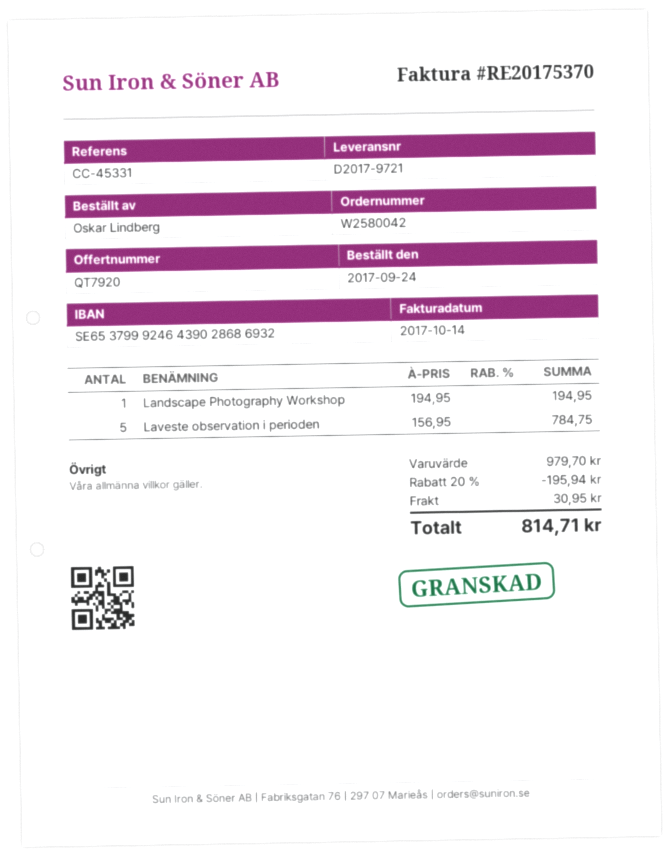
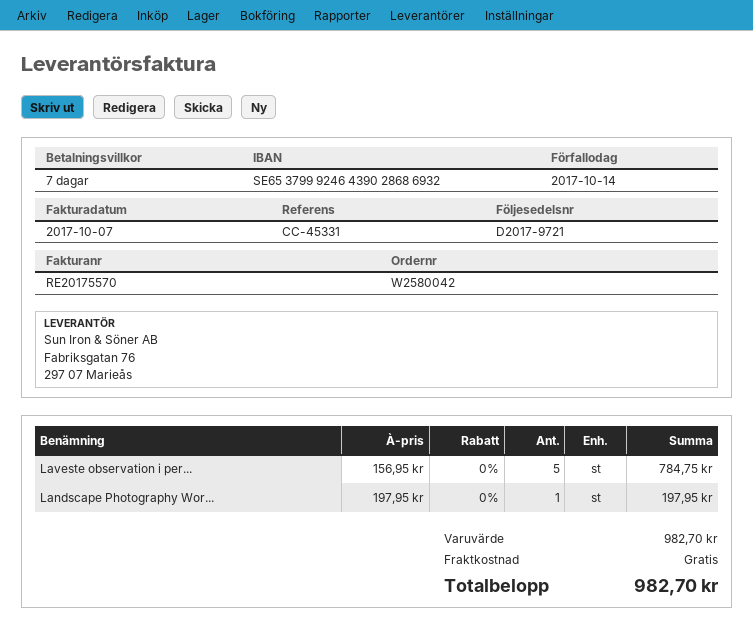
invoice number: RE20175370 -> RE20175570
invoice date: 2017-10-14 -> 2017-10-07
Landscape Photography Workshop: 1 x 194.95 = 194.95 -> 1 x 197.95 = 197.95
subtotal: 979.70 -> 982.70
discount: 20% = 195.94 -> none
shipping: 30.95 -> 0.00
total: 814.71 -> 982.70

